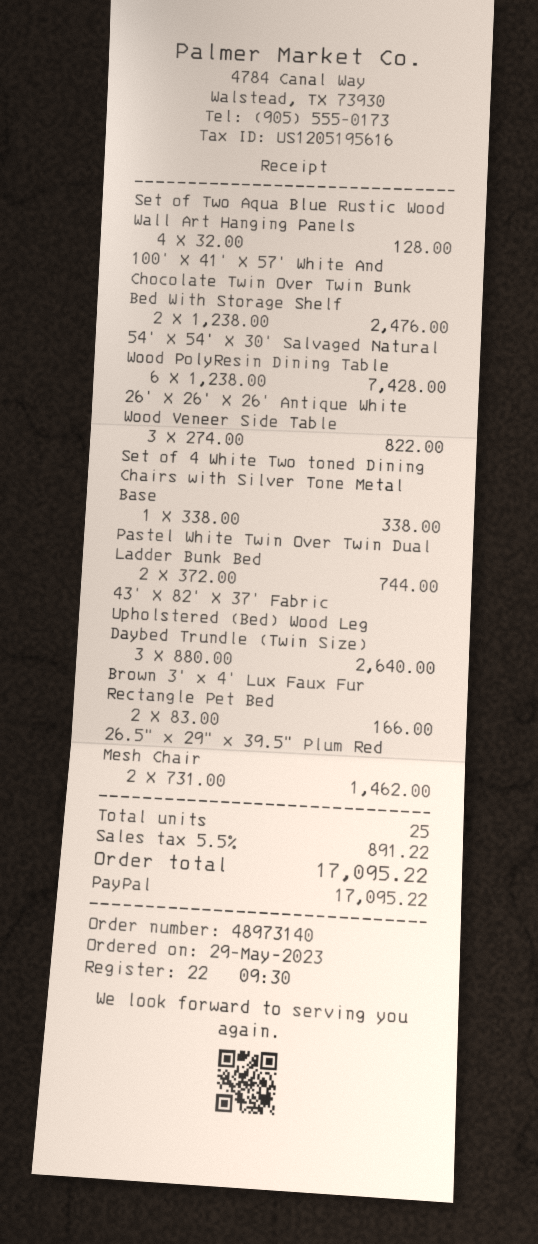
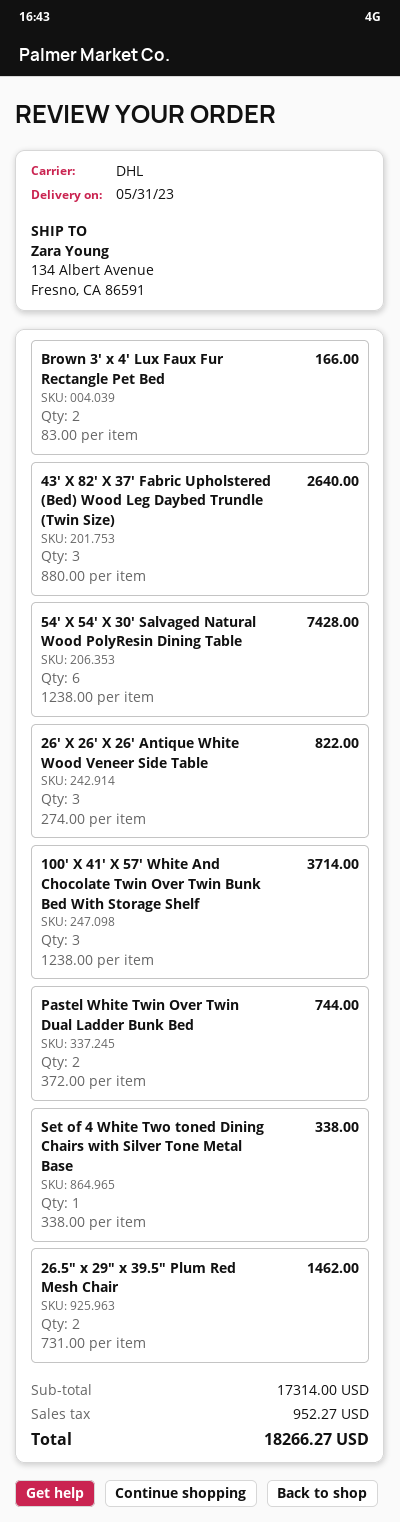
Set of Two Aqua Blue Rustic Wood Wall Art Hanging Panels: 4 x 32.00 = 128.00 -> none
100' X 41' X 57' White And Chocolate Twin Over Twin Bunk Bed With Storage Shelf: 2 x 1238.00 = 2476.00 -> 3 x 1238.00 = 3714.00
tax: 891.22 -> 952.27
total: 17095.22 -> 18266.27

